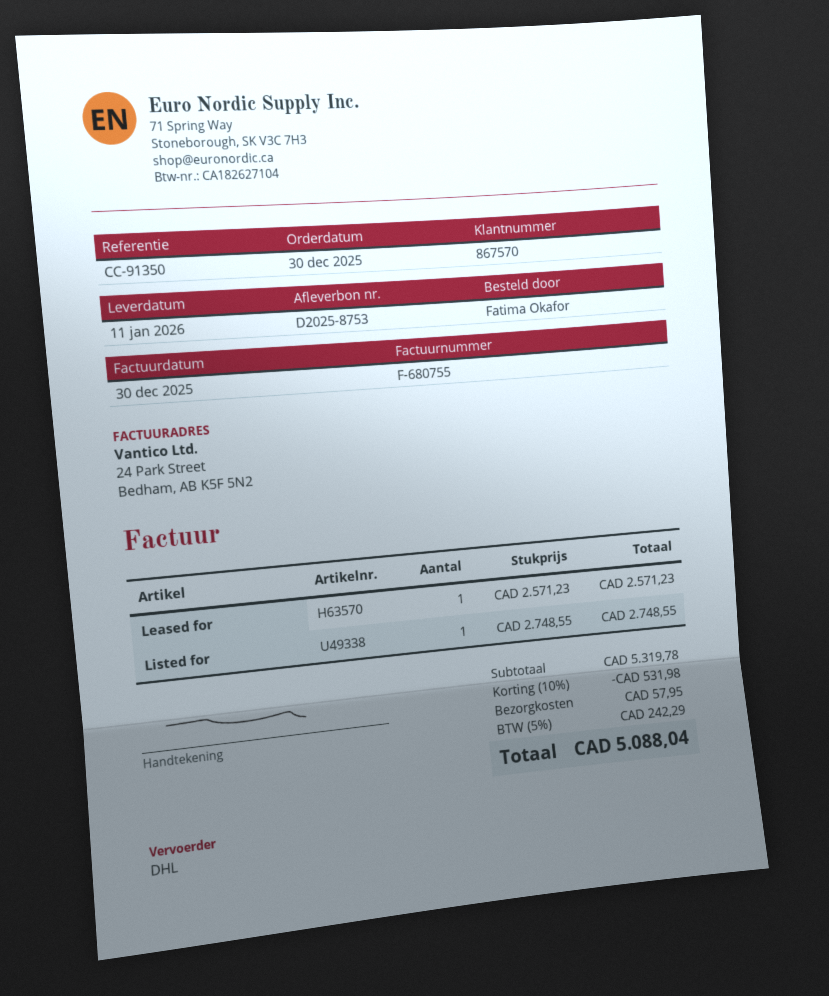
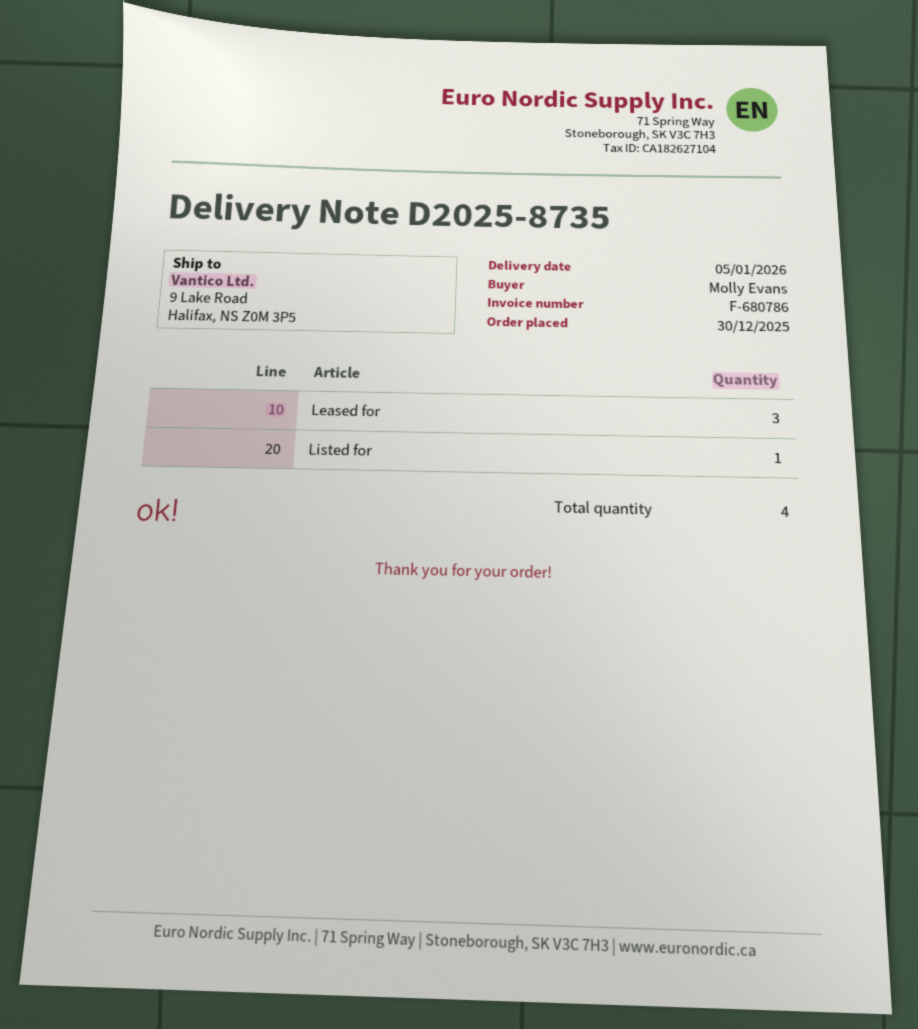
delivery note number: D2025-8753 -> D2025-8735
delivery date: 2026-01-11 -> 2026-01-05
invoice number: F-680755 -> F-680786
ordered by: Fatima Okafor -> Molly Evans
Leased for: 1 -> 3

